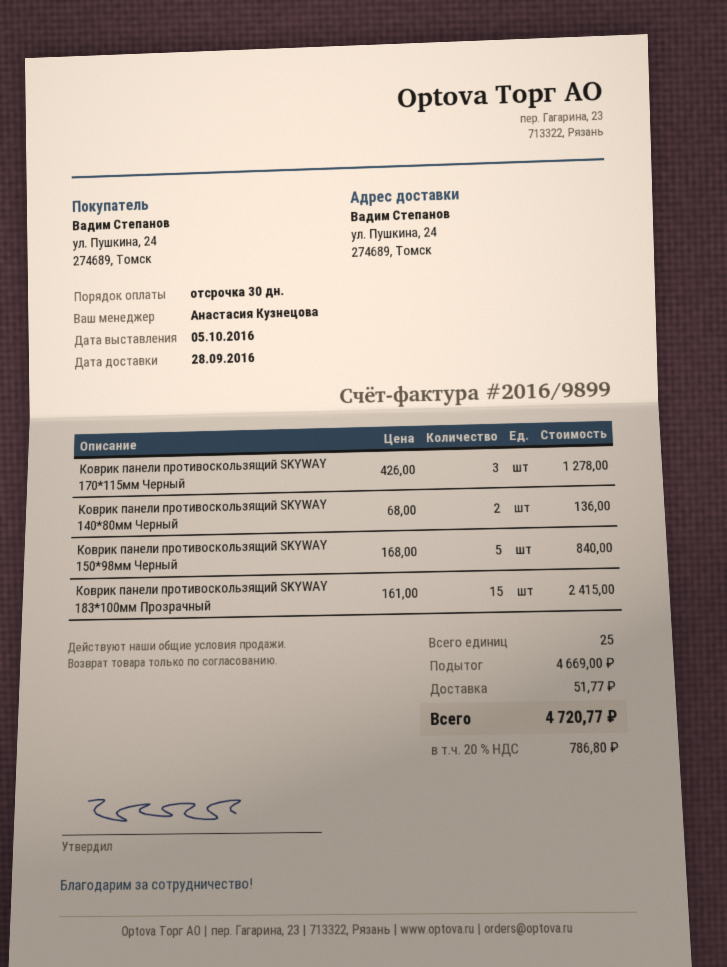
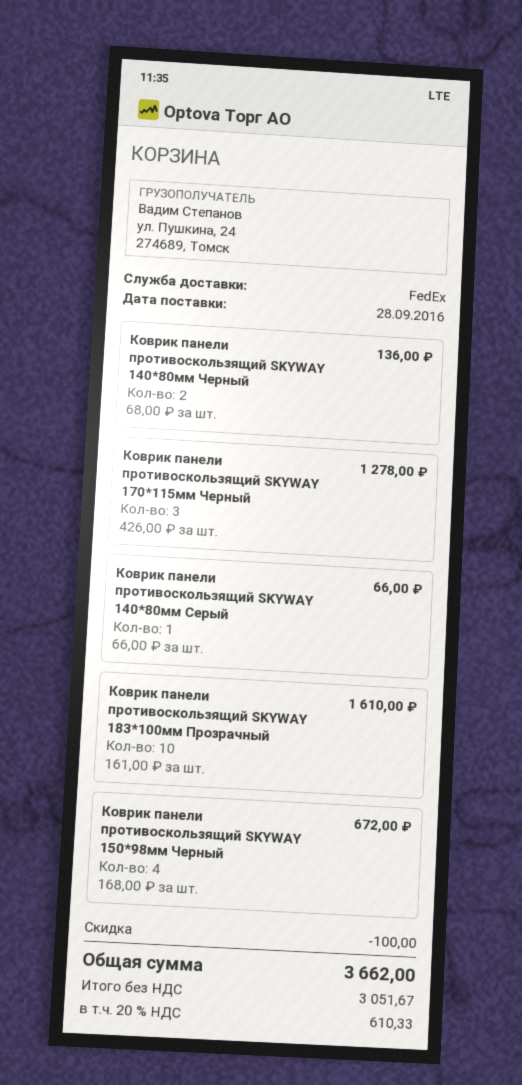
Коврик панели противоскользящий SKYWAY 150*98мм Черный: 5 x 168.00 = 840.00 -> 4 x 168.00 = 672.00
Коврик панели противоскользящий SKYWAY 183*100мм Прозрачный: 15 x 161.00 = 2415.00 -> 10 x 161.00 = 1610.00
Коврик панели противоскользящий SKYWAY 140*80мм Серый: none -> 1 x 66.00 = 66.00
discount: none -> 100.00
shipping: 51.77 -> none
tax: 20% = 786.80 -> 20% = 610.33
total: 4720.77 -> 3662.00

